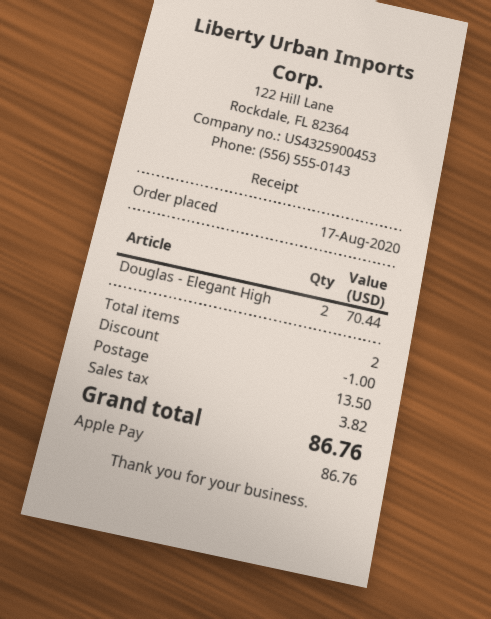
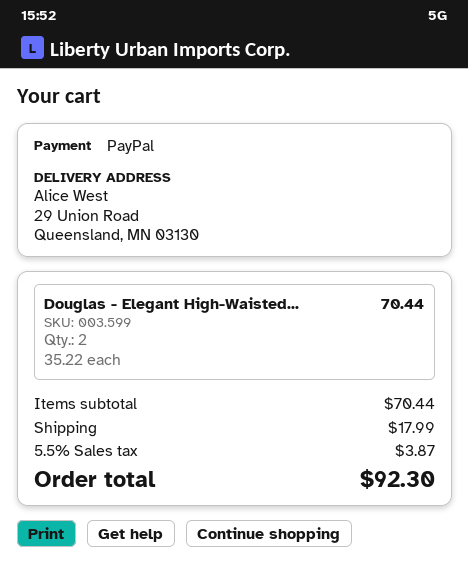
payment method: Apple Pay -> PayPal
discount: 1.00 -> none
shipping: 13.50 -> 17.99
tax: 3.82 -> 3.87
total: 86.76 -> 92.30

